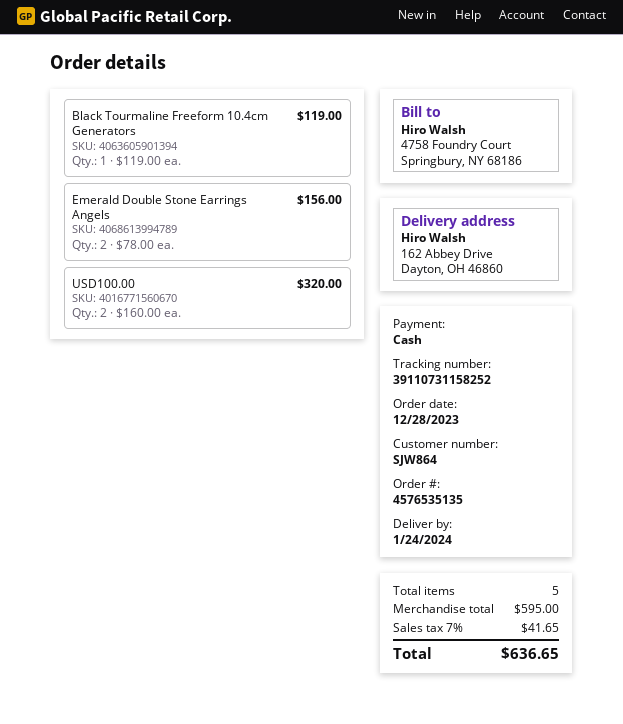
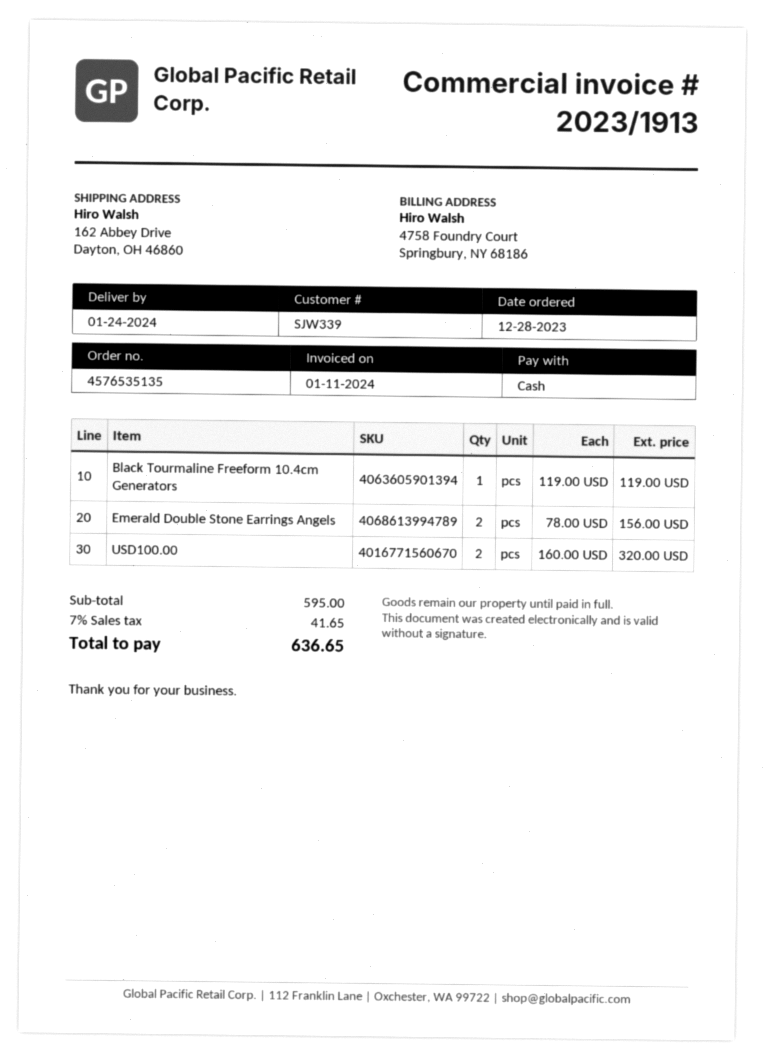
customer number: SJW864 -> SJW339

